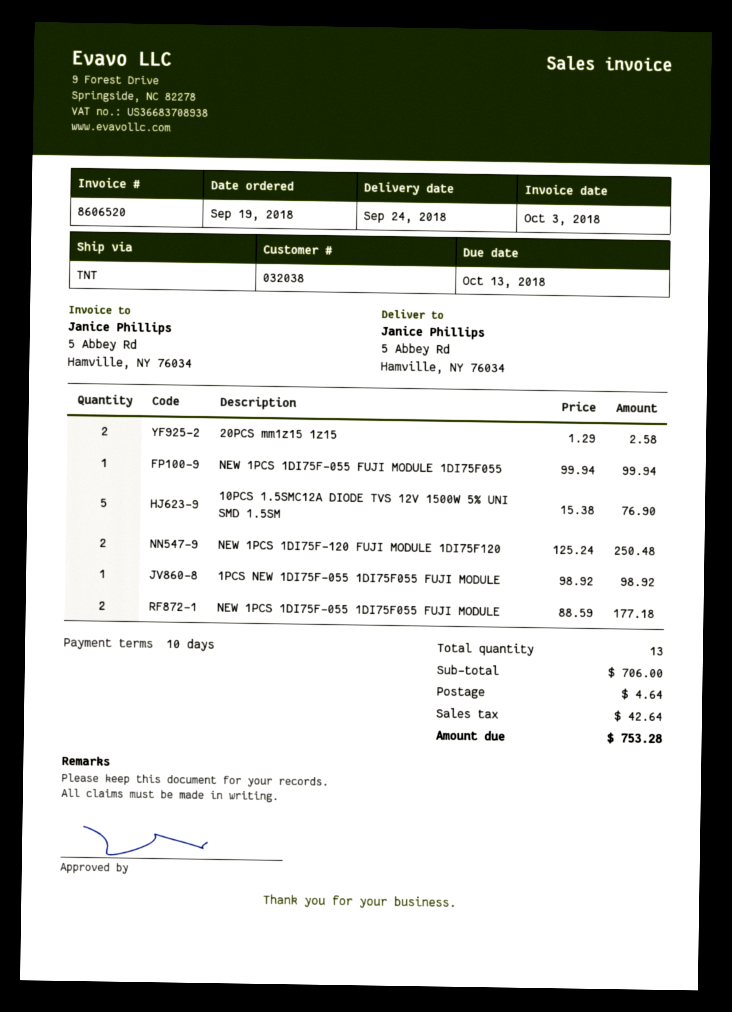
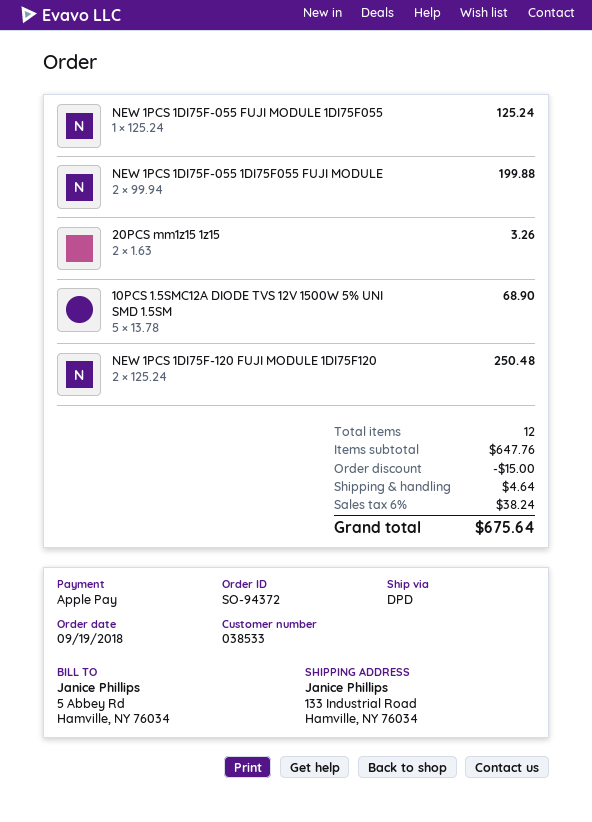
customer number: 032038 -> 038533
shipping method: TNT -> DPD
ship to: 5 Abbey Rd, Hamville, NY 76034 -> 133 Industrial Road, Hamville, NY 76034
20PCS mm1z15 1z15: 2 x 1.29 = 2.58 -> 2 x 1.63 = 3.26
NEW 1PCS 1DI75F-055 FUJI MODULE 1DI75F055: 1 x 99.94 = 99.94 -> 1 x 125.24 = 125.24
10PCS 1.5SMC12A DIODE TVS 12V 1500W 5% UNI SMD 1.5SM: 5 x 15.38 = 76.90 -> 5 x 13.78 = 68.90
1PCS NEW 1DI75F-055 1DI75F055 FUJI MODULE: 1 x 98.92 = 98.92 -> none
NEW 1PCS 1DI75F-055 1DI75F055 FUJI MODULE: 2 x 88.59 = 177.18 -> 2 x 99.94 = 199.88
total quantity: 13 -> 12
subtotal: 706.00 -> 647.76
discount: none -> 15.00
tax: 42.64 -> 38.24
total: 753.28 -> 675.64

